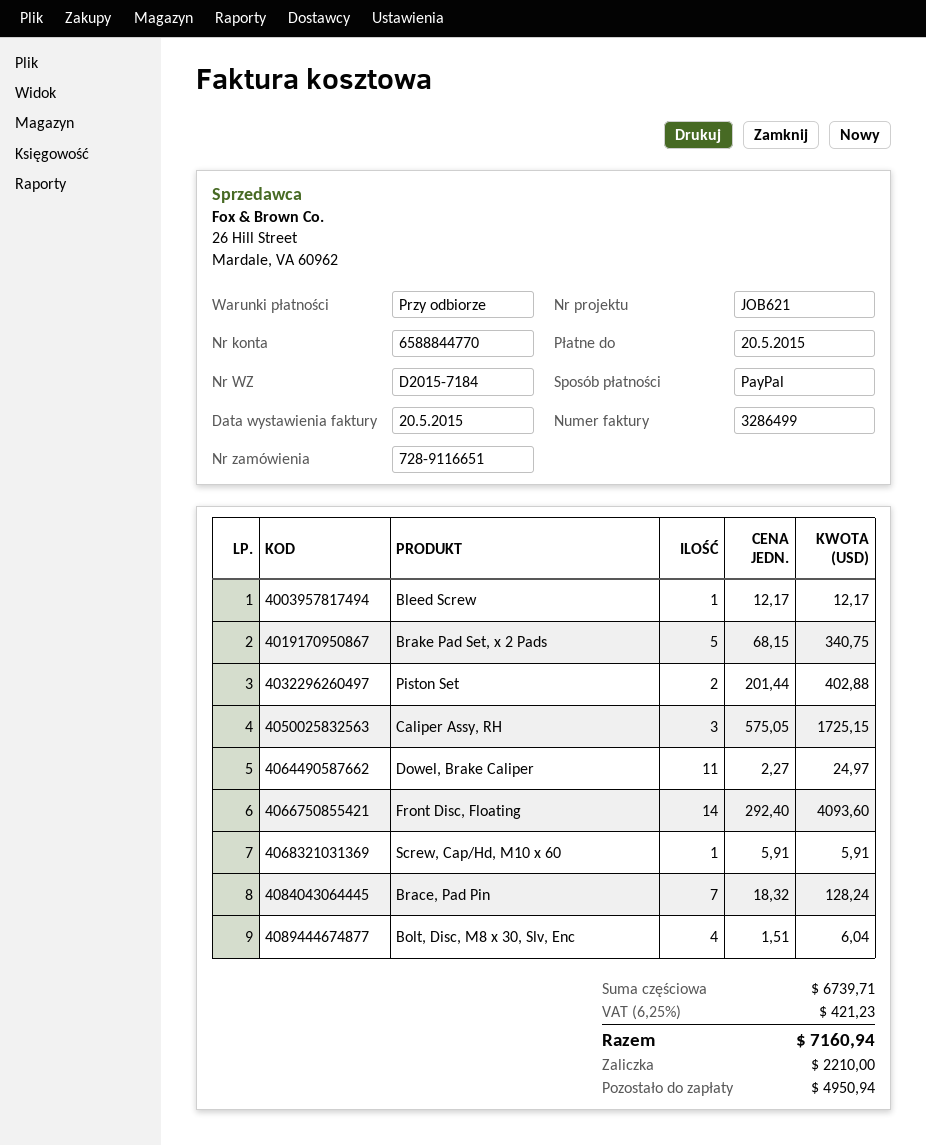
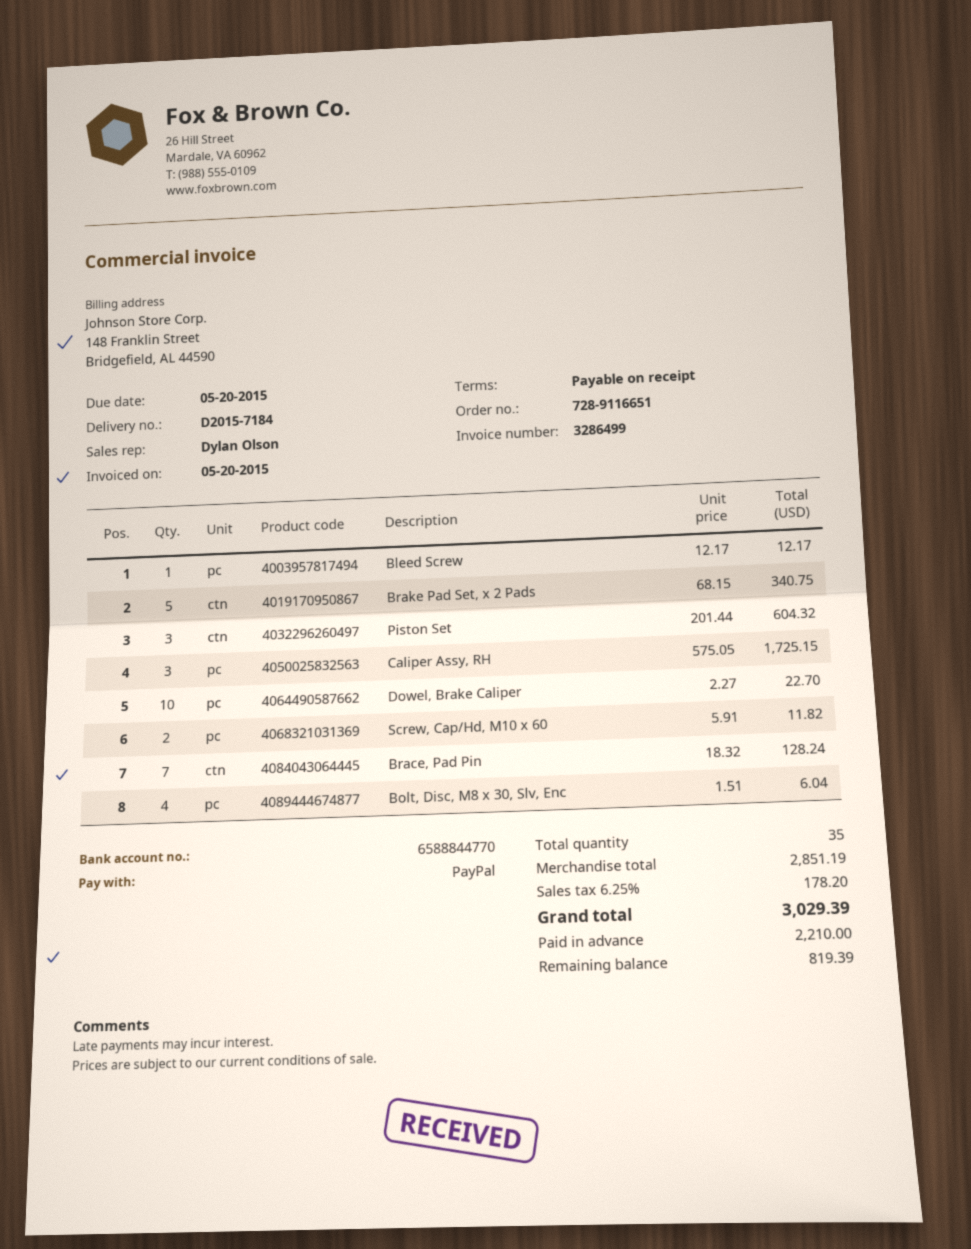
Piston Set: 2 x 201.44 = 402.88 -> 3 x 201.44 = 604.32
Dowel, Brake Caliper: 11 x 2.27 = 24.97 -> 10 x 2.27 = 22.70
Front Disc, Floating: 14 x 292.40 = 4093.60 -> none
Screw, Cap/Hd, M10 x 60: 1 x 5.91 = 5.91 -> 2 x 5.91 = 11.82
subtotal: 6739.71 -> 2851.19
tax: 6.25% = 421.23 -> 6.25% = 178.20
total: 7160.94 -> 3029.39
balance: 4950.94 -> 819.39

